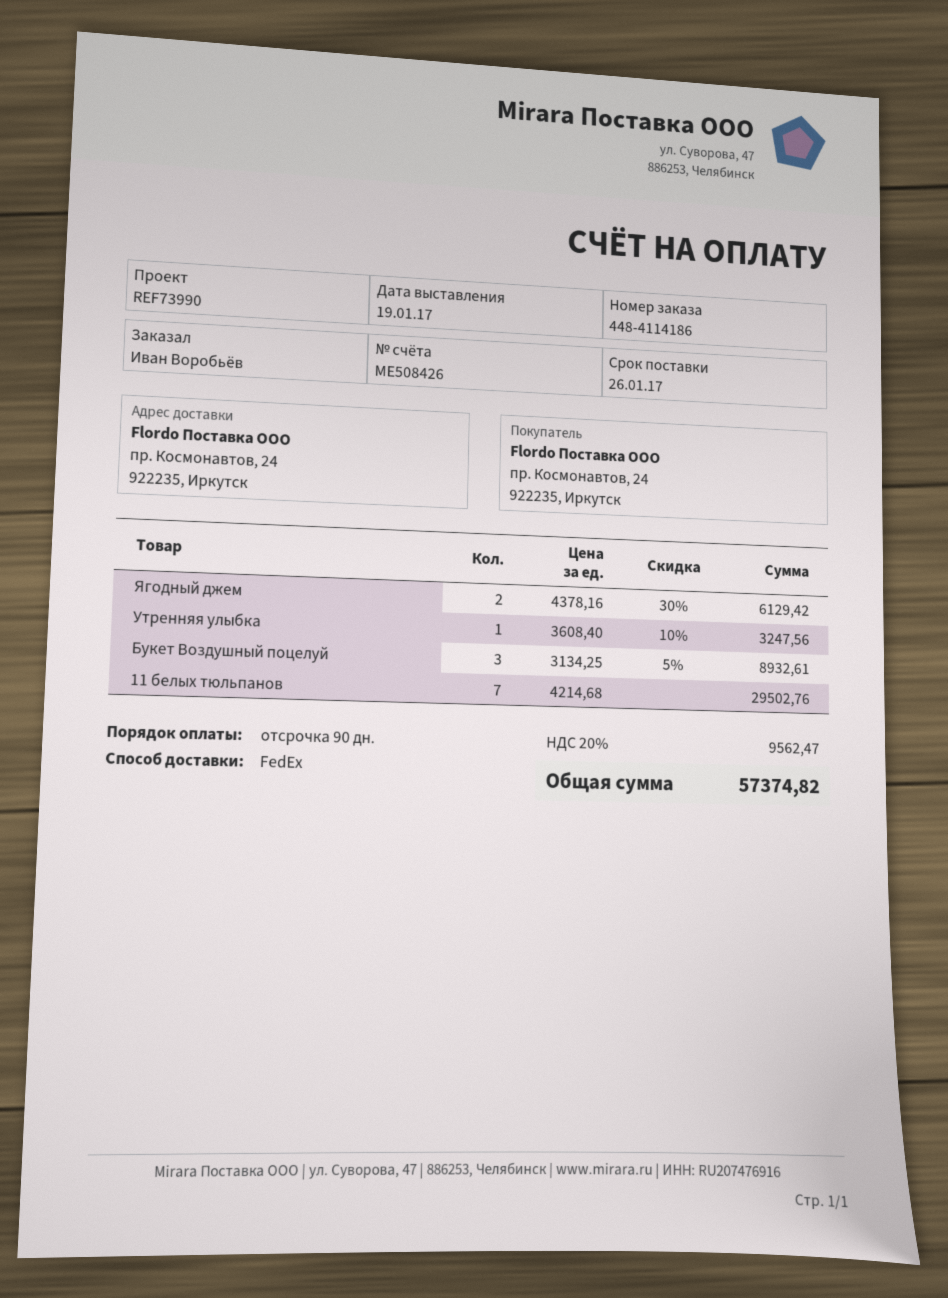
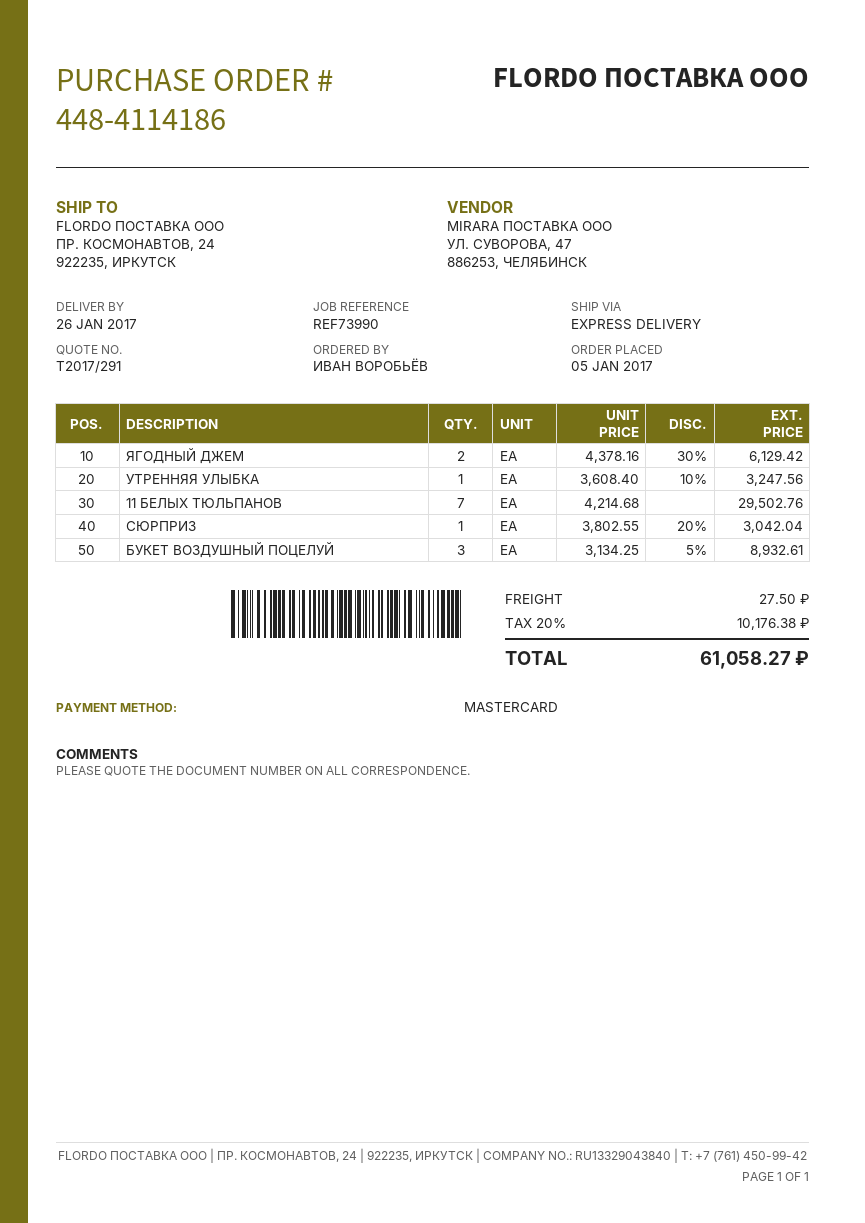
shipping method: FedEx -> express
СЮРПРИЗ: none -> 1 x 3802.55 - 20% = 3042.04
shipping: none -> 27.50
tax: 20% = 9562.47 -> 20% = 10176.38
total: 57374.82 -> 61058.27

